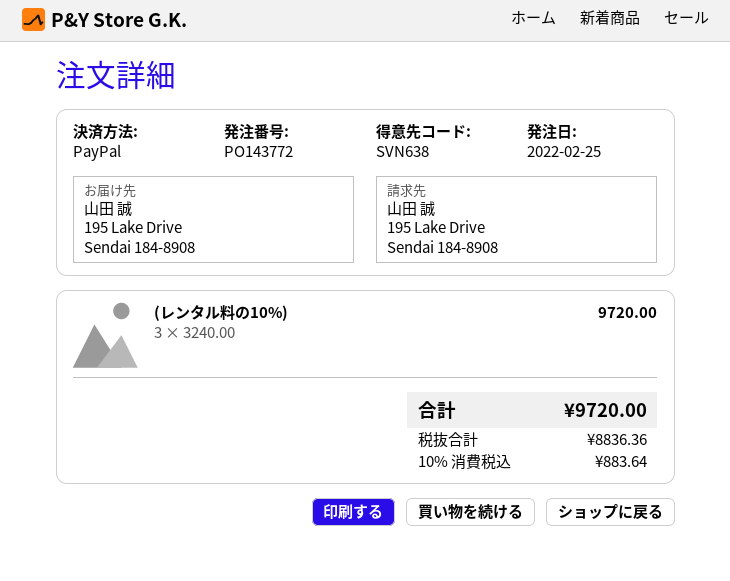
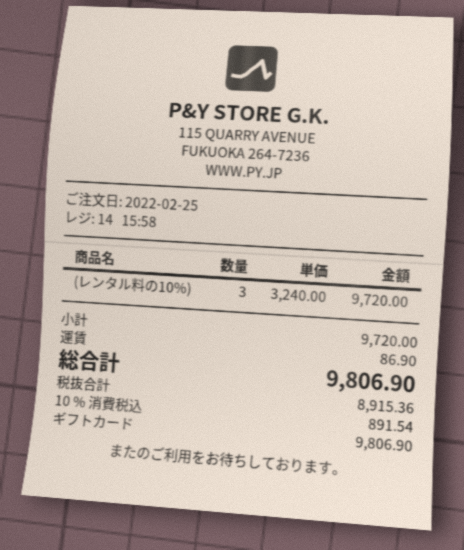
payment method: PayPal -> gift card
shipping: none -> 86.90
net: 8836.36 -> 8915.36
tax: 10% = 883.64 -> 10% = 891.54
total: 9720.00 -> 9806.90

